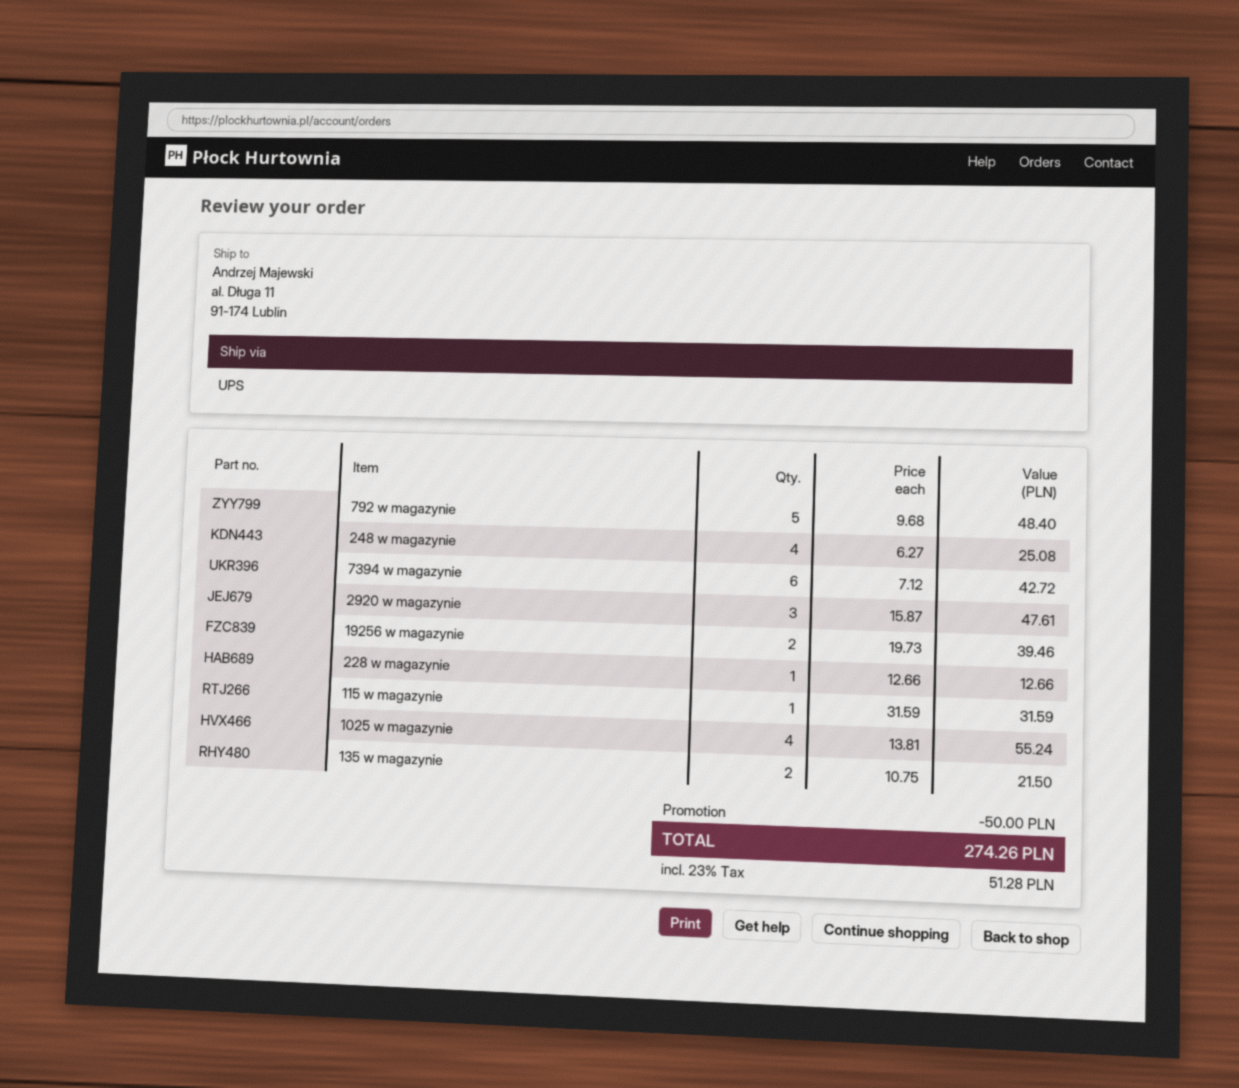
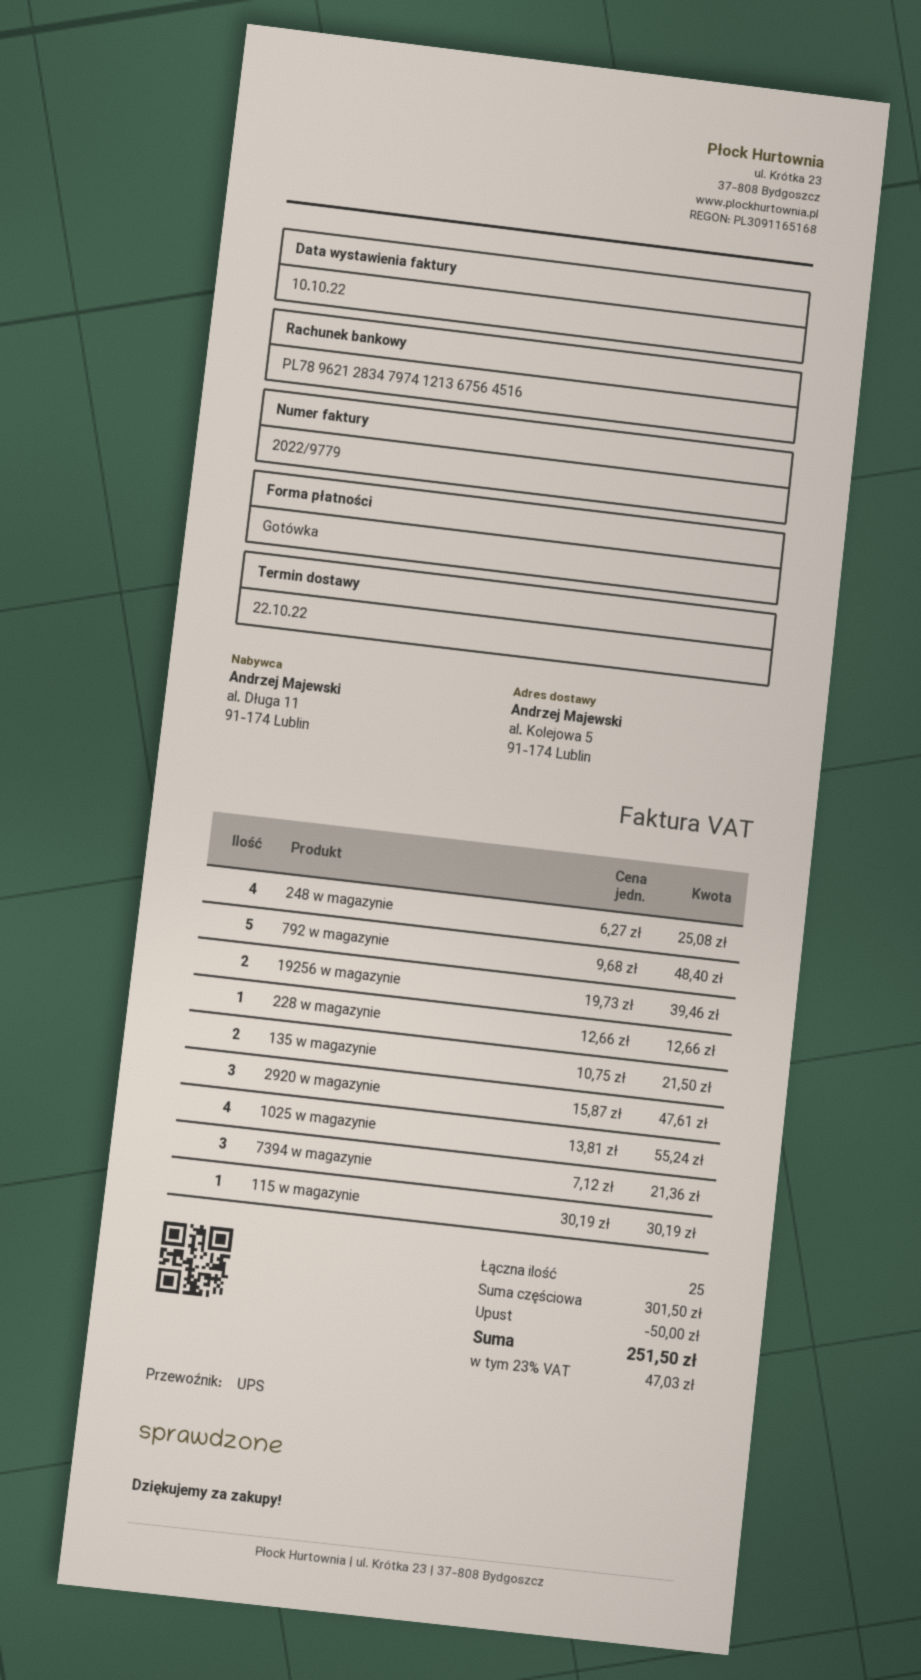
ship to: al. Długa 11, 91-174 Lublin -> al. Kolejowa 5, 91-174 Lublin
7394 w magazynie: 6 x 7.12 = 42.72 -> 3 x 7.12 = 21.36
115 w magazynie: 1 x 31.59 = 31.59 -> 1 x 30.19 = 30.19
tax: 23% = 51.28 -> 23% = 47.03
total: 274.26 -> 251.50

